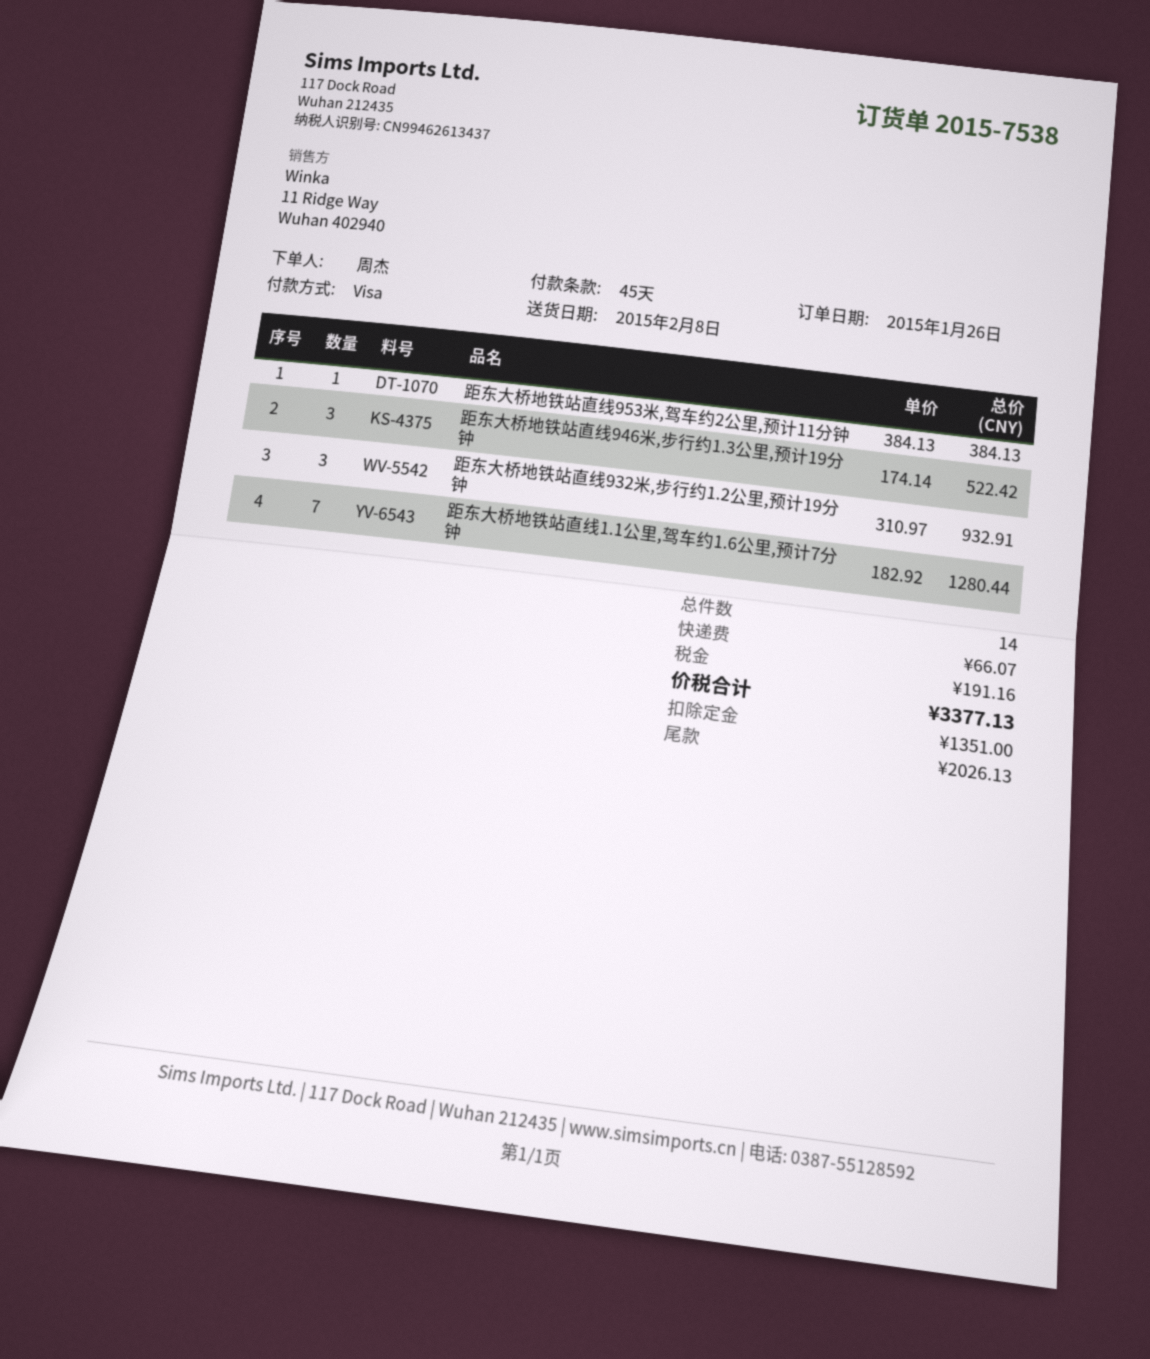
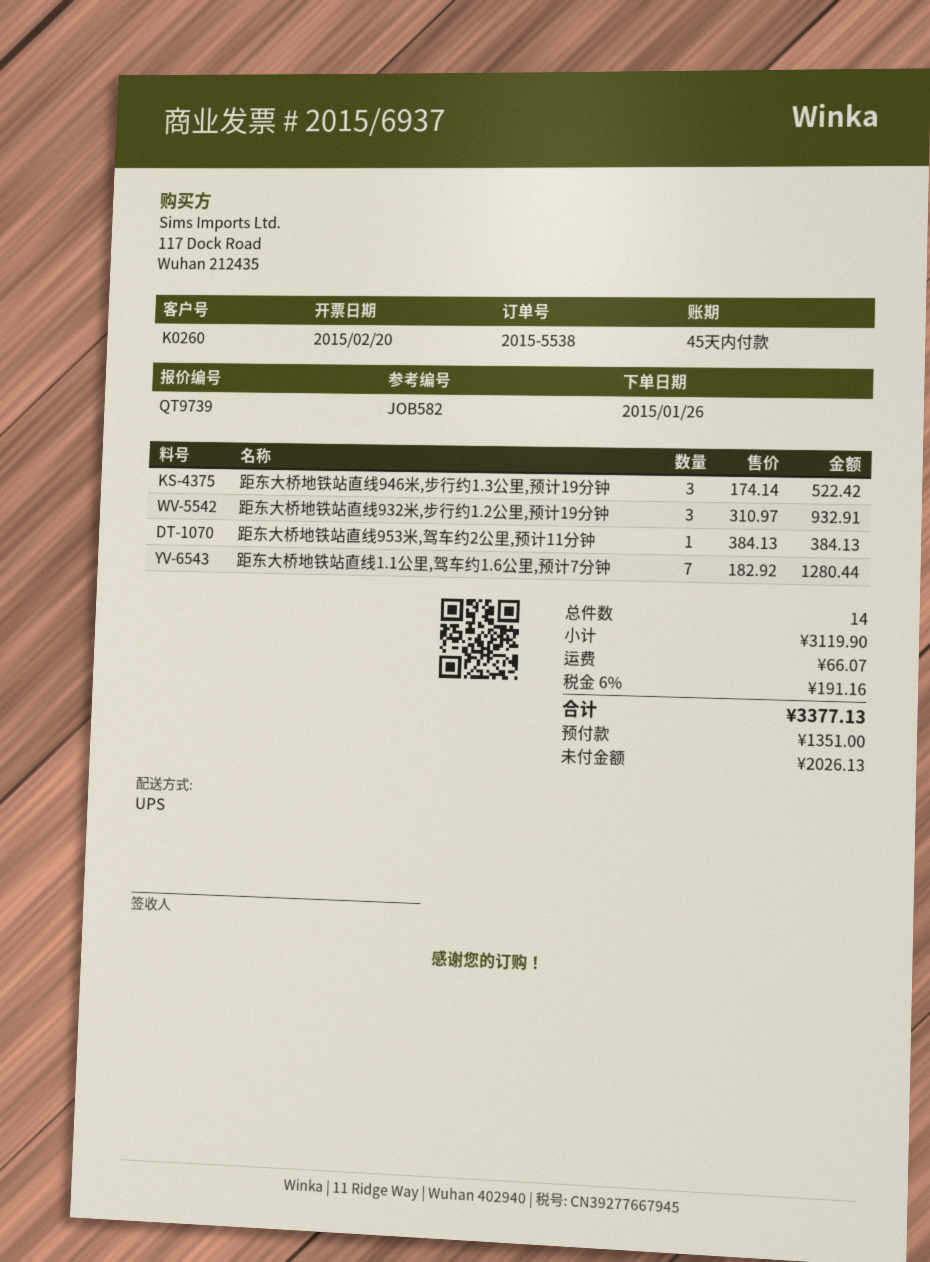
order number: 2015-7538 -> 2015-5538

